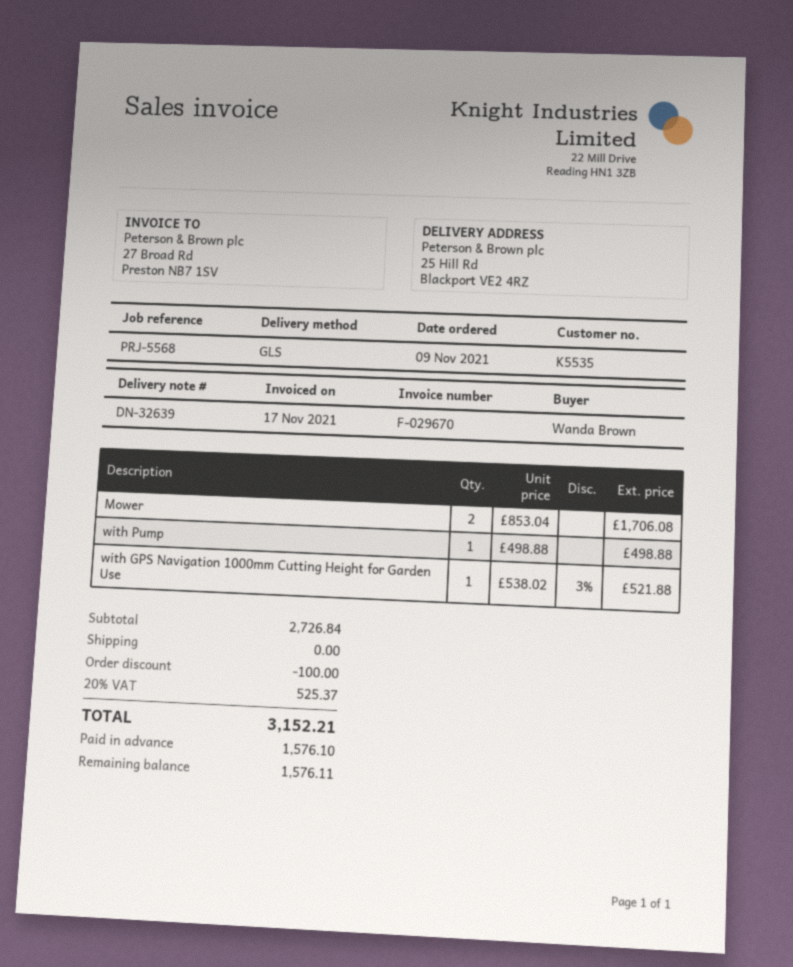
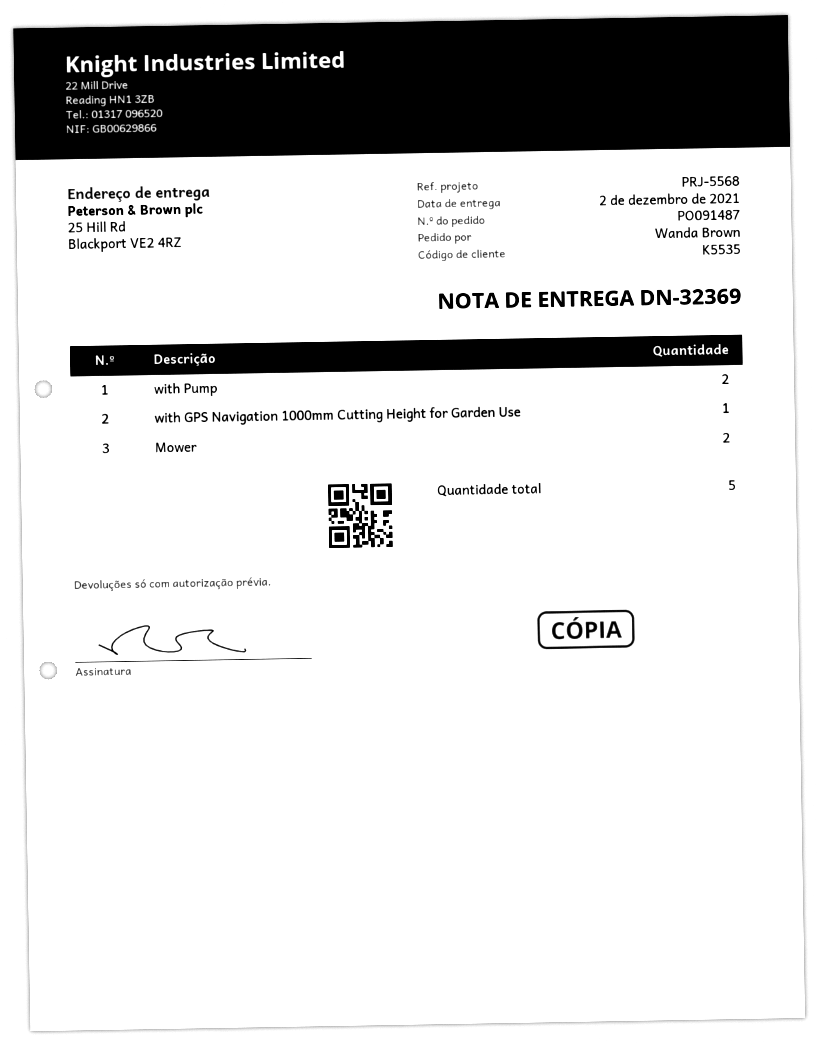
delivery note number: DN-32639 -> DN-32369
with Pump: 1 -> 2

